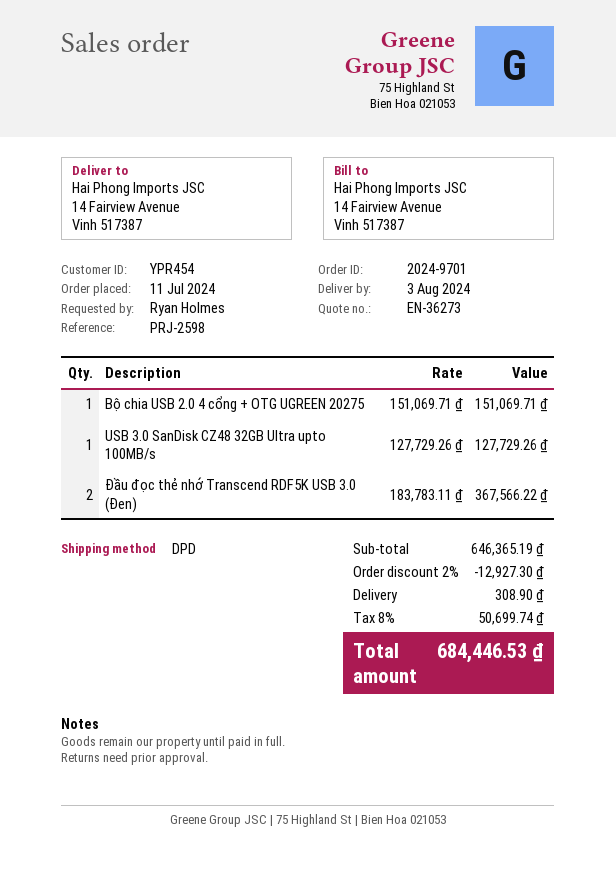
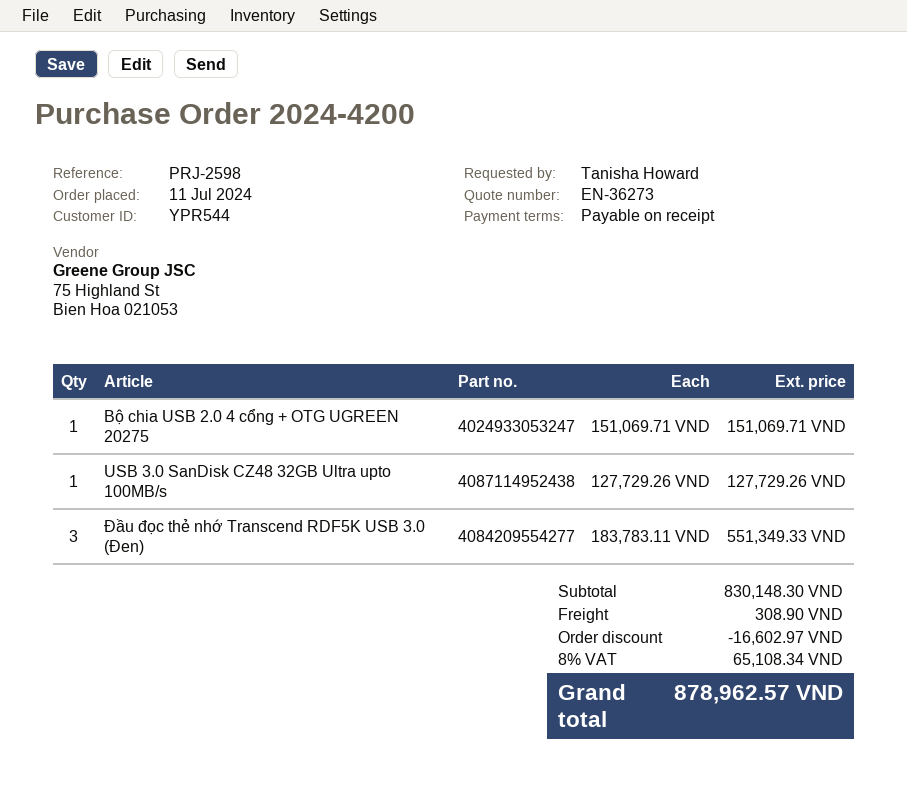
order number: 2024-9701 -> 2024-4200
customer number: YPR454 -> YPR544
ordered by: Ryan Holmes -> Tanisha Howard
Đầu đọc thẻ nhớ Transcend RDF5K USB 3.0 (Đen): 2 x 183783.11 = 367566.22 -> 3 x 183783.11 = 551349.33
subtotal: 646365.19 -> 830148.30
discount: 12927.30 -> 16602.97
tax: 8% = 50699.74 -> 8% = 65108.34
total: 684446.53 -> 878962.57

